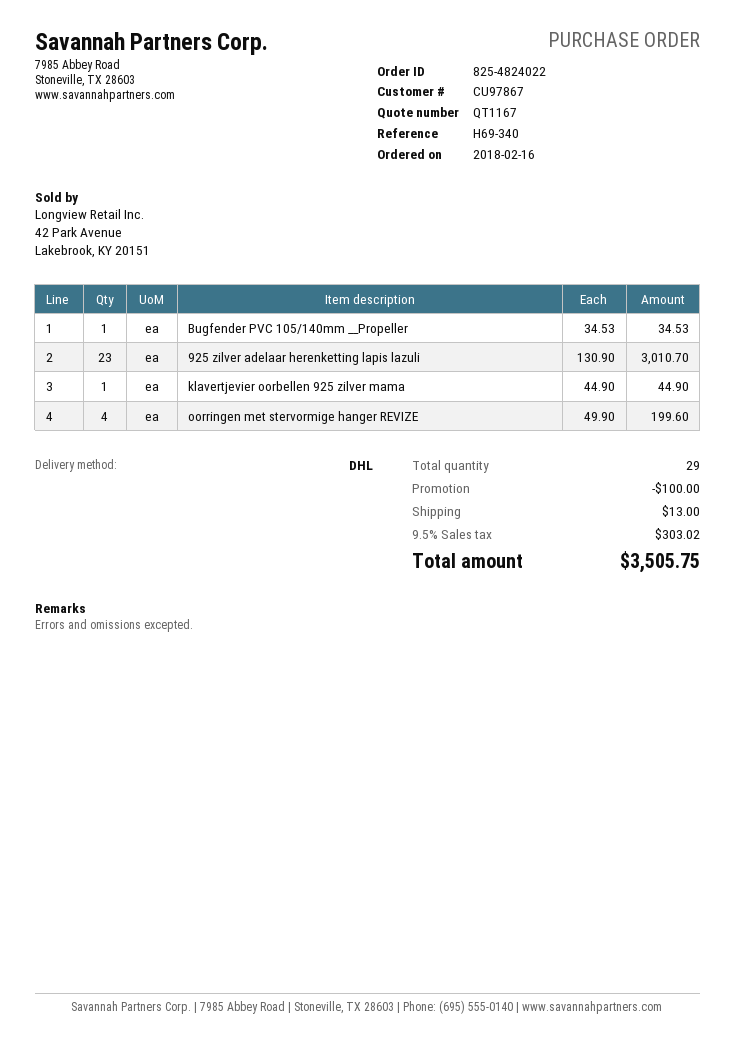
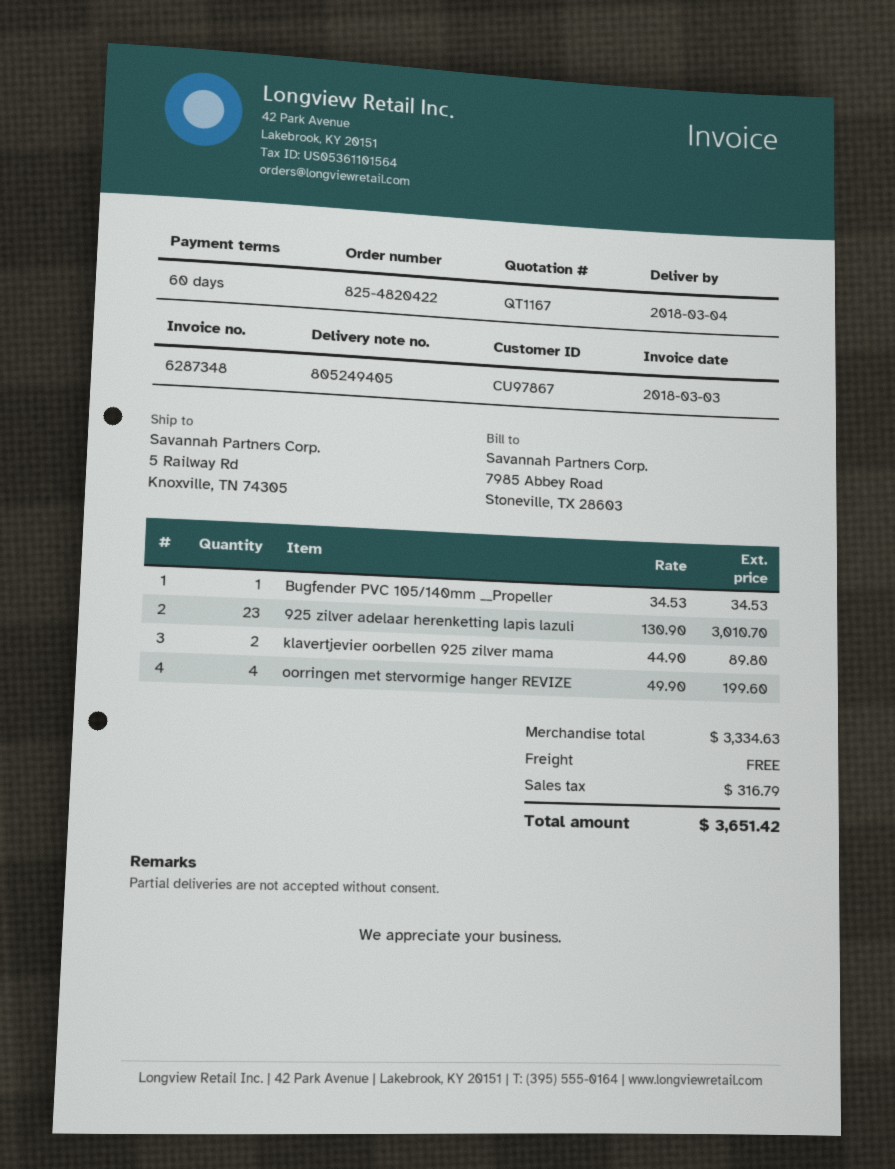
order number: 825-4824022 -> 825-4820422
klavertjevier oorbellen 925 zilver mama: 1 x 44.90 = 44.90 -> 2 x 44.90 = 89.80
discount: 100.00 -> none
shipping: 13.00 -> 0.00
tax: 303.02 -> 316.79
total: 3505.75 -> 3651.42

